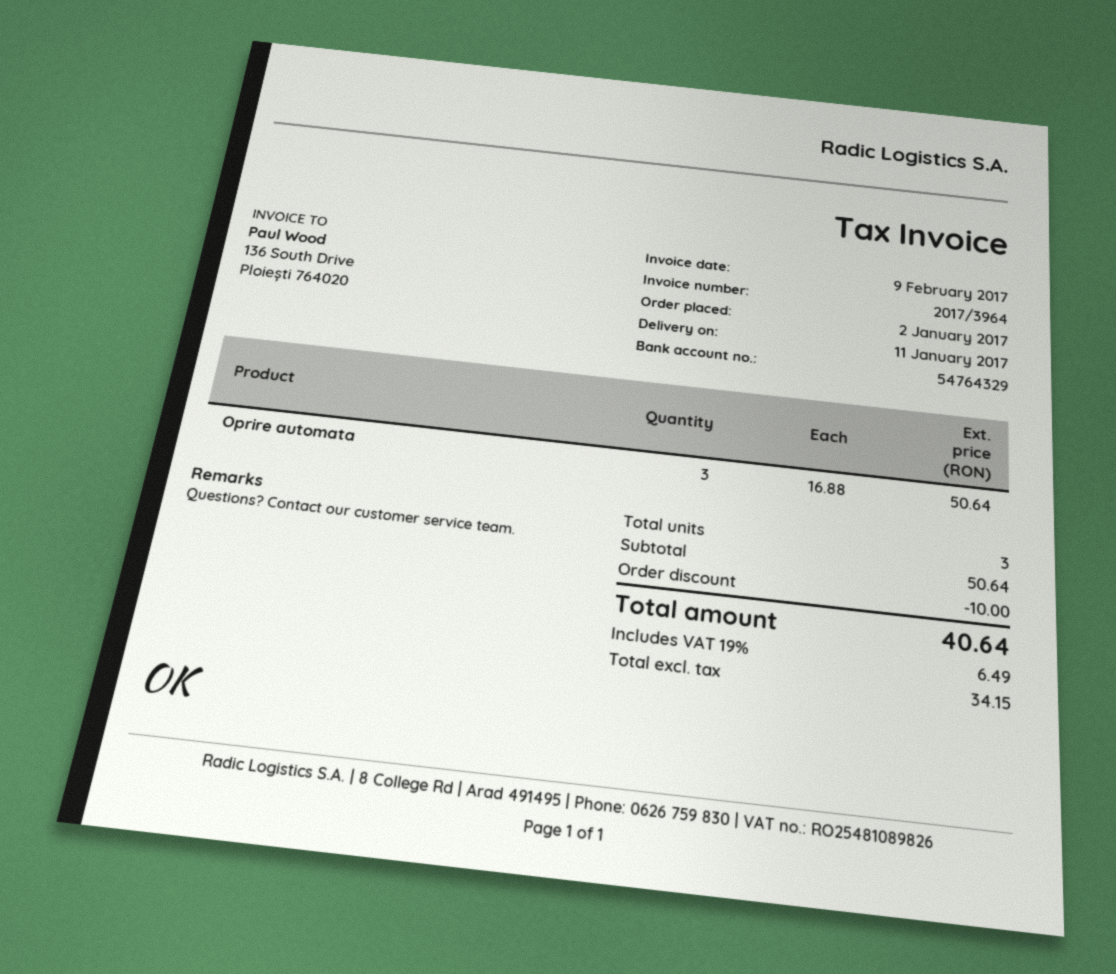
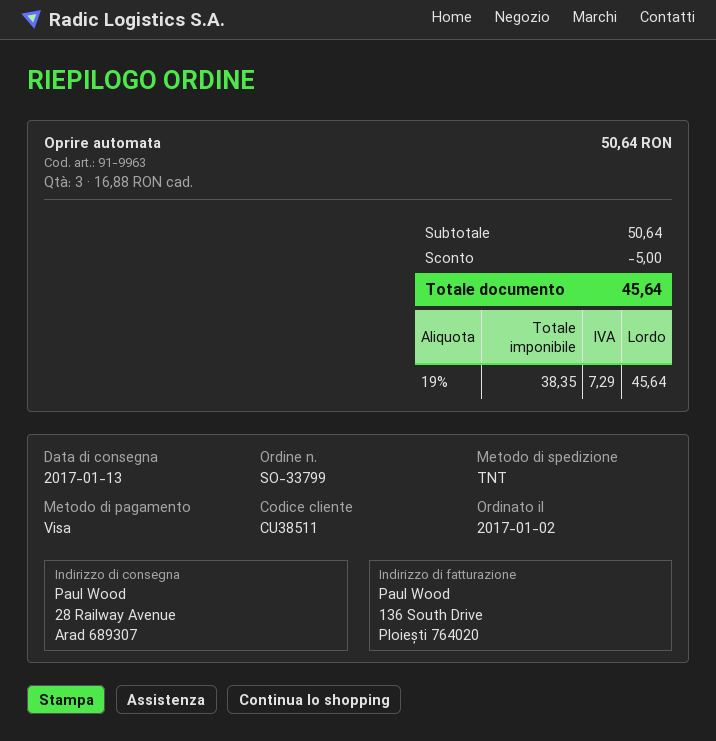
delivery date: 2017-01-11 -> 2017-01-13
discount: 10.00 -> 5.00
net: 34.15 -> 38.35
tax: 19% = 6.49 -> 19% = 7.29
total: 40.64 -> 45.64

